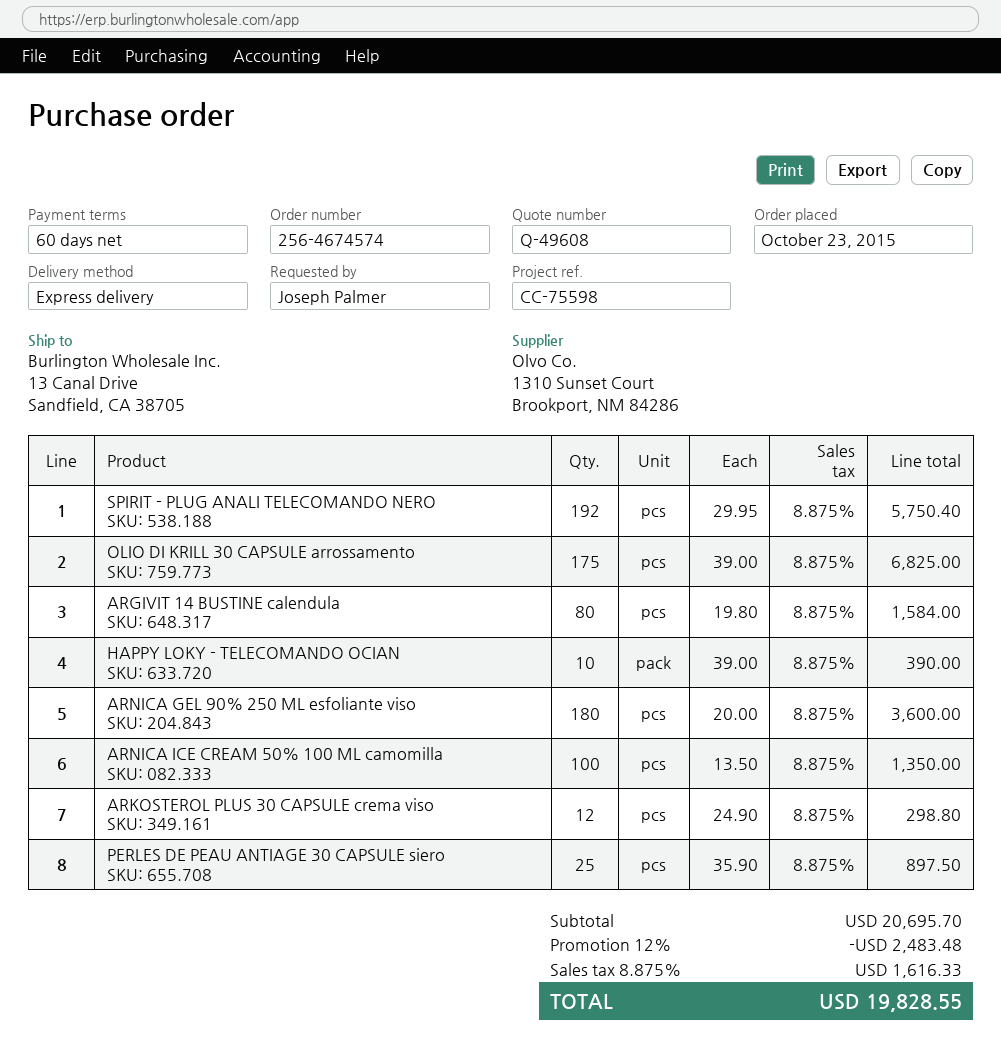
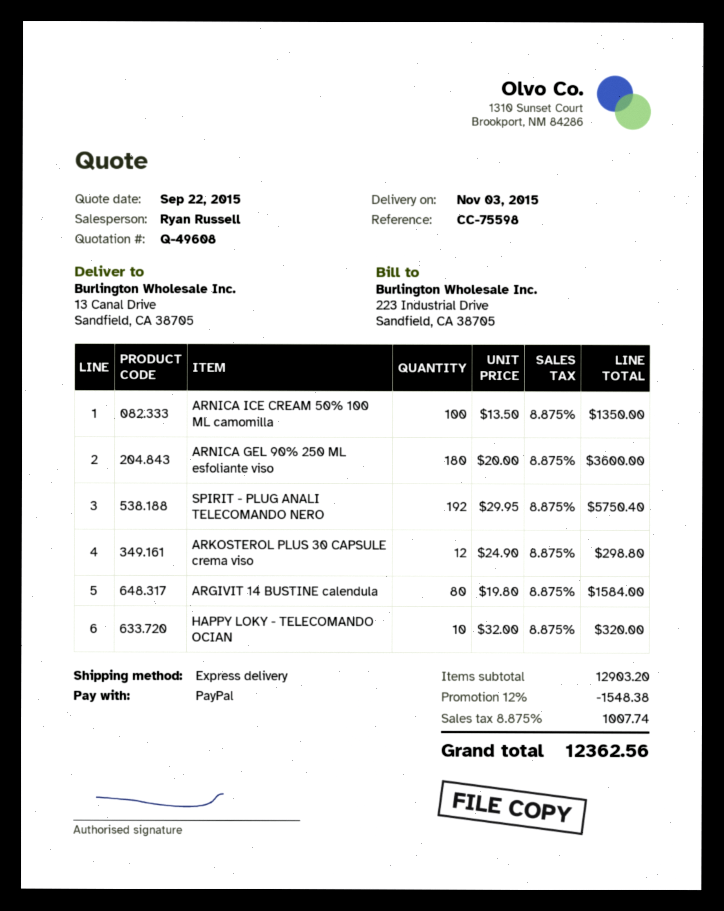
OLIO DI KRILL 30 CAPSULE arrossamento: 175 x 39.00 = 6825.00 -> none
HAPPY LOKY - TELECOMANDO OCIAN: 10 x 39.00 = 390.00 -> 10 x 32.00 = 320.00
PERLES DE PEAU ANTIAGE 30 CAPSULE siero: 25 x 35.90 = 897.50 -> none
subtotal: 20695.70 -> 12903.20
discount: 12% = 2483.48 -> 12% = 1548.38
tax: 8.875% = 1616.33 -> 8.875% = 1007.74
total: 19828.55 -> 12362.56

